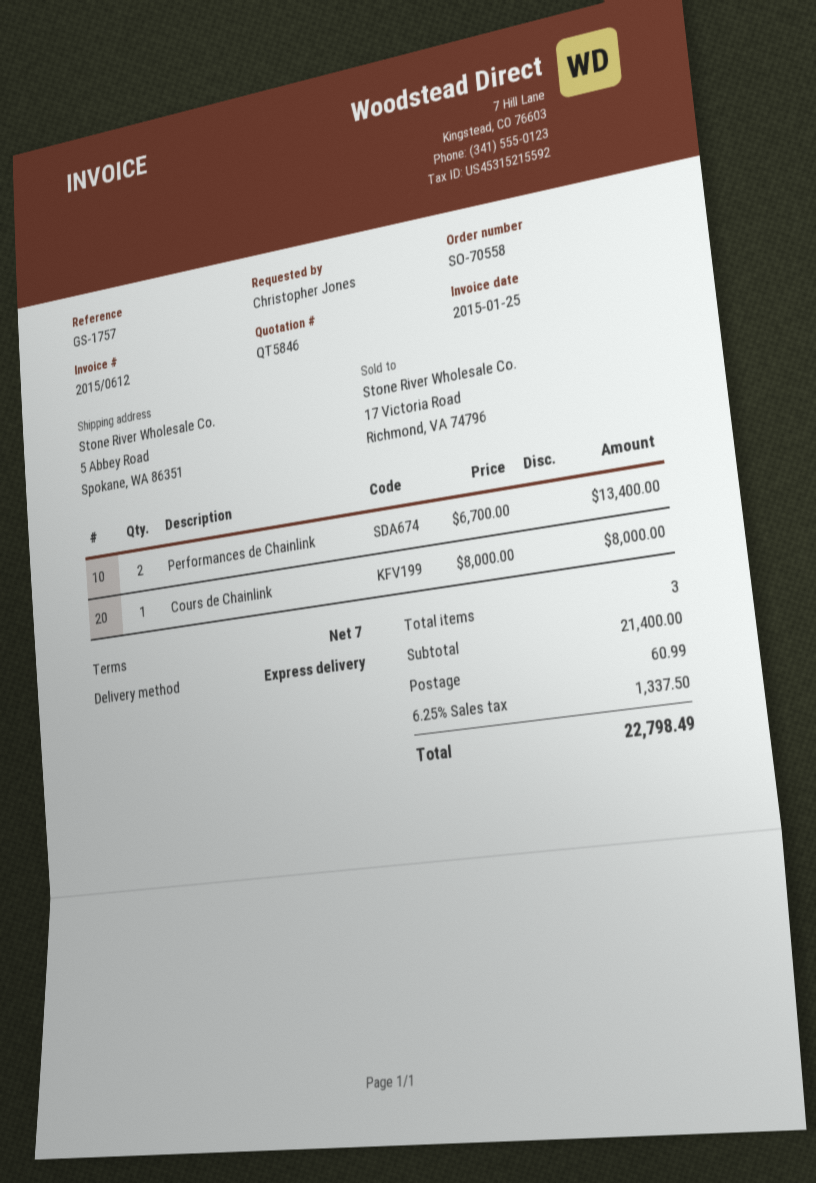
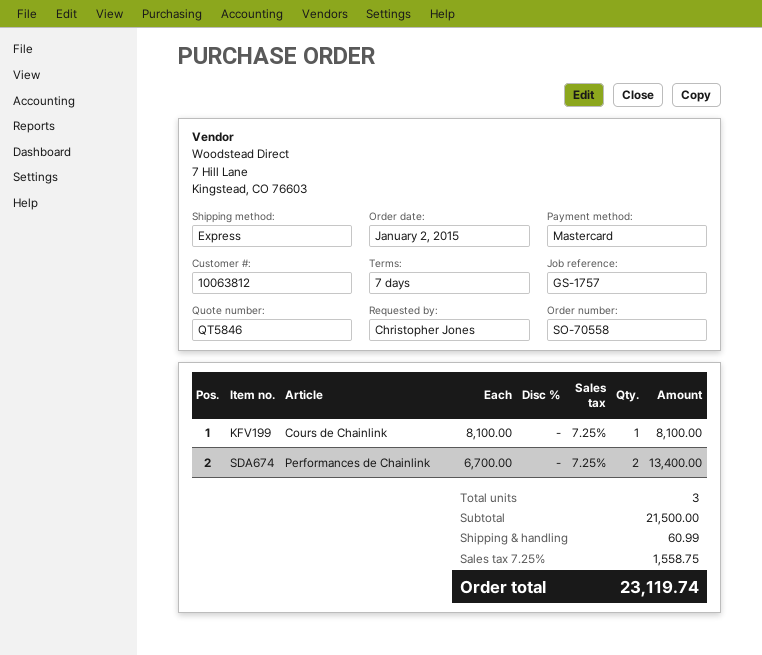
Cours de Chainlink: 1 x 8000.00 = 8000.00 -> 1 x 8100.00 = 8100.00
subtotal: 21400.00 -> 21500.00
tax: 6.25% = 1337.50 -> 7.25% = 1558.75
total: 22798.49 -> 23119.74

